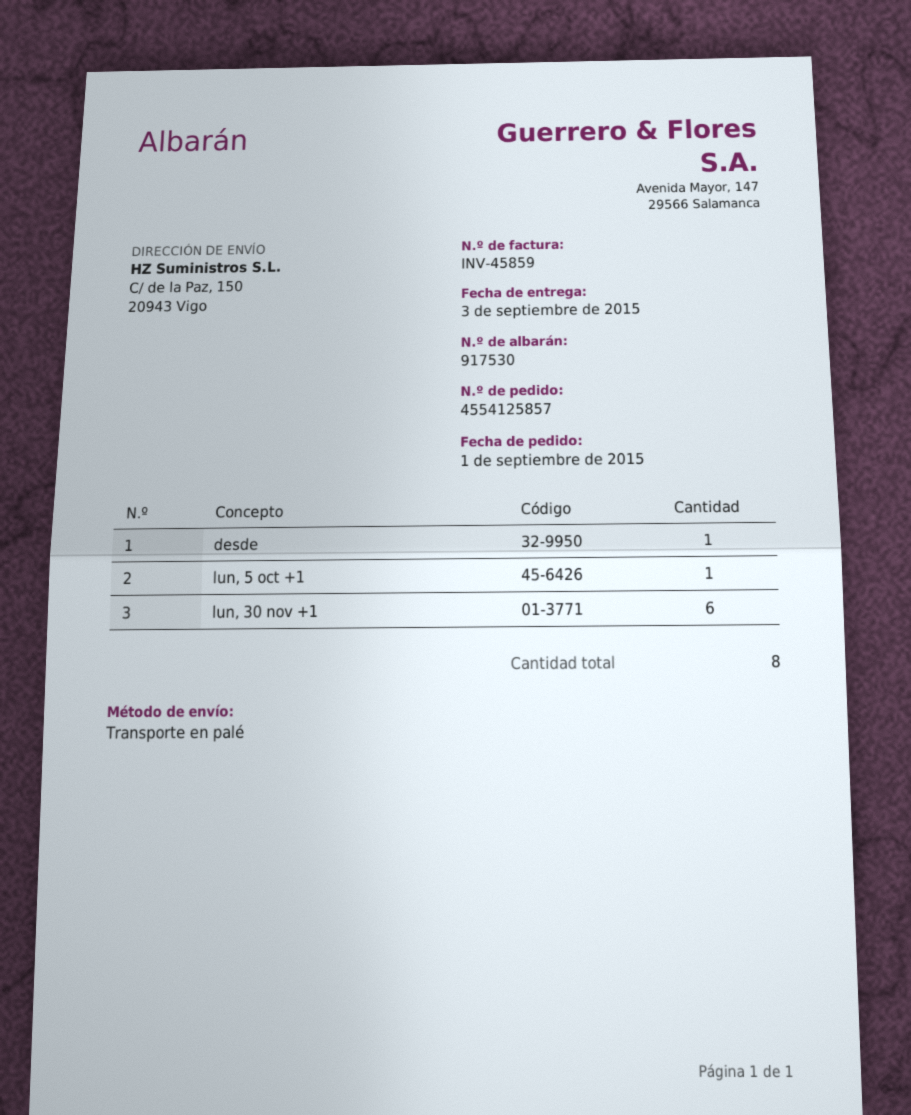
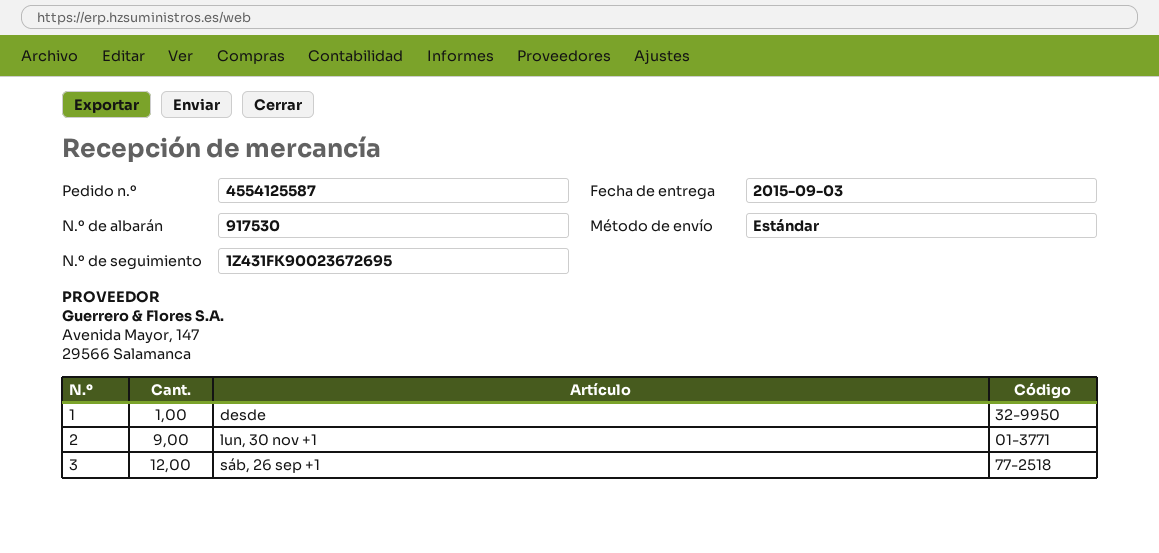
order number: 4554125857 -> 4554125587
shipping method: pallet freight -> standard
lun, 5 oct +1: 1 -> none
lun, 30 nov +1: 6 -> 9
sáb, 26 sep +1: none -> 12

